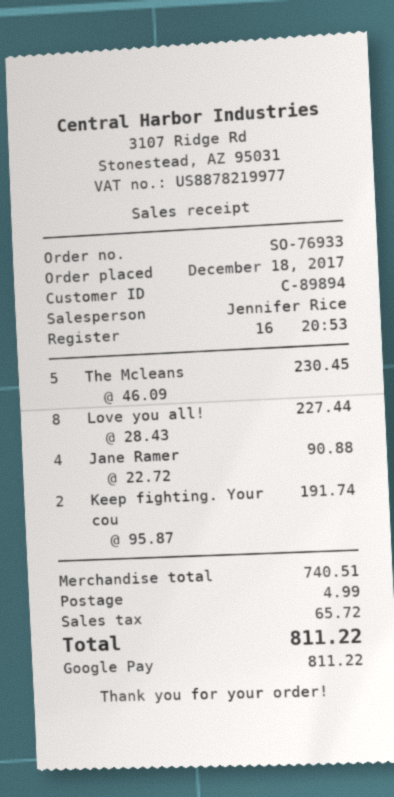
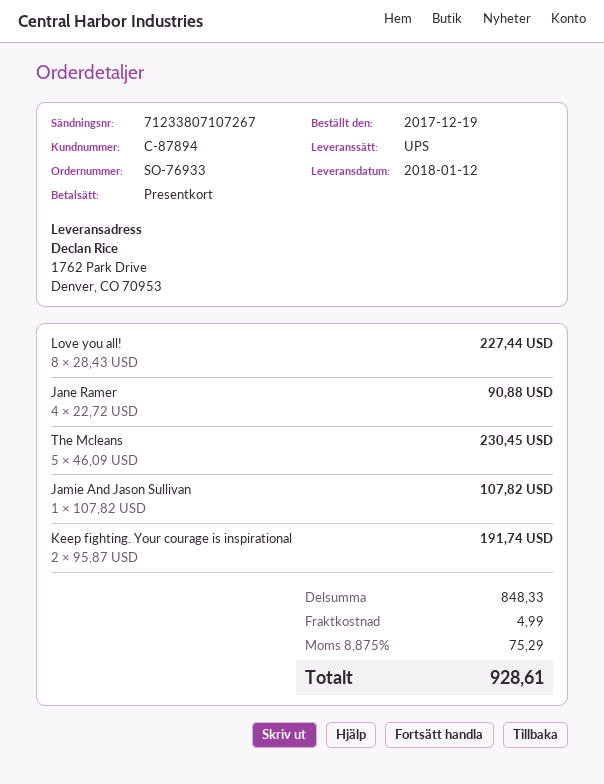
order date: 2017-12-18 -> 2017-12-19
customer number: C-89894 -> C-87894
payment method: Google Pay -> gift card
Jamie And Jason Sullivan: none -> 1 x 107.82 = 107.82
subtotal: 740.51 -> 848.33
tax: 65.72 -> 75.29
total: 811.22 -> 928.61

